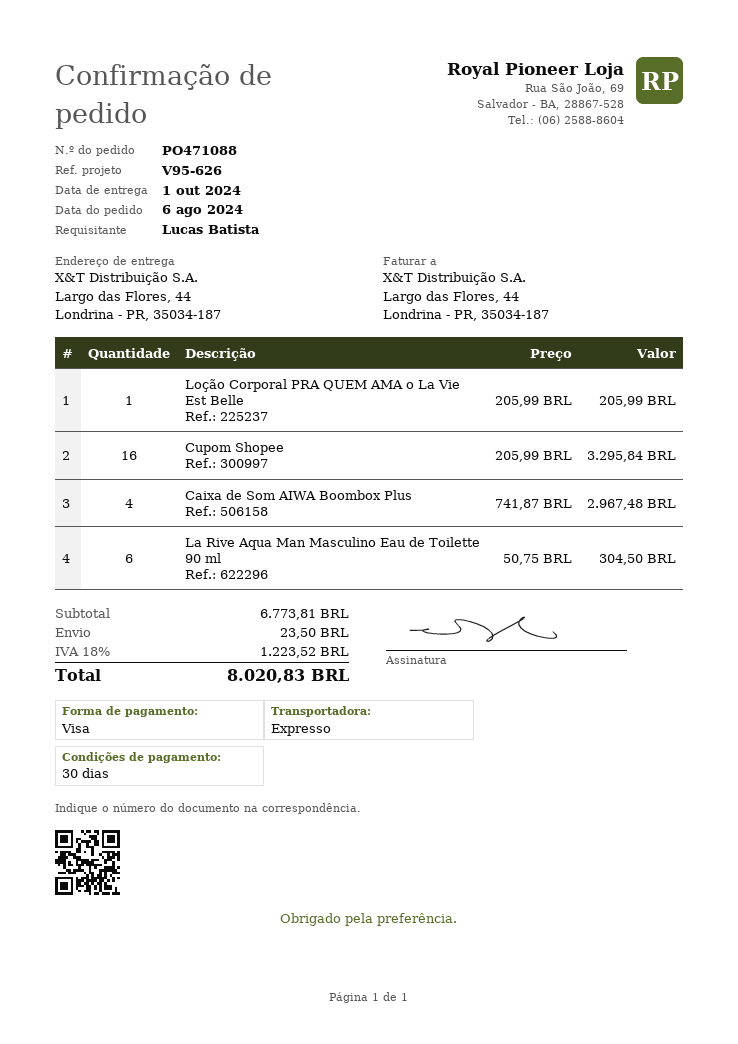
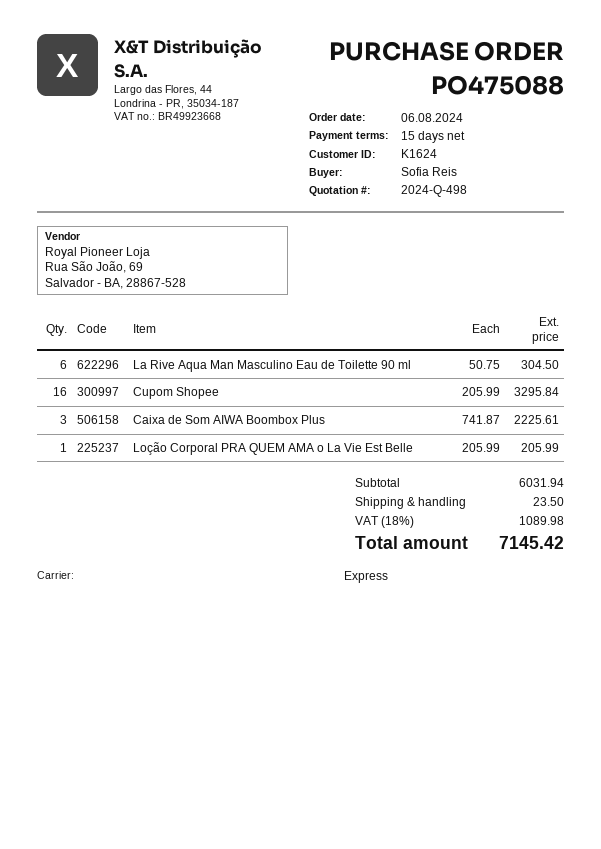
order number: PO471088 -> PO475088
payment terms: 30 days -> 15 days
ordered by: Lucas Batista -> Sofia Reis
Caixa de Som AIWA Boombox Plus: 4 x 741.87 = 2967.48 -> 3 x 741.87 = 2225.61
subtotal: 6773.81 -> 6031.94
tax: 18% = 1223.52 -> 18% = 1089.98
total: 8020.83 -> 7145.42

